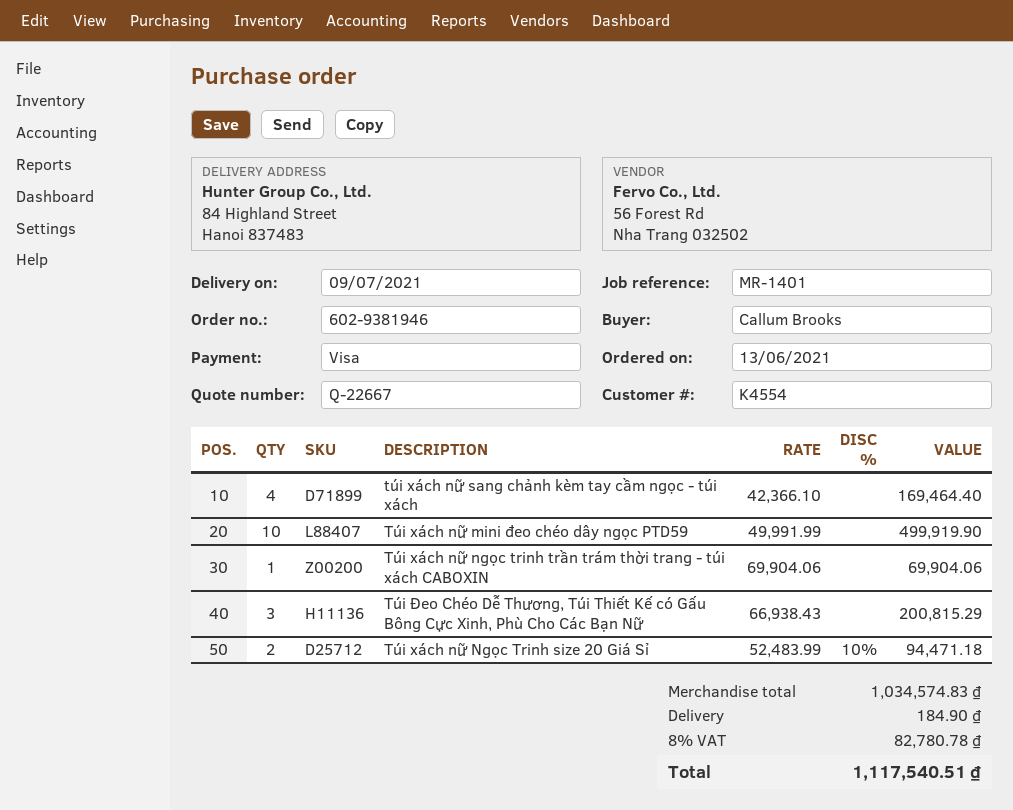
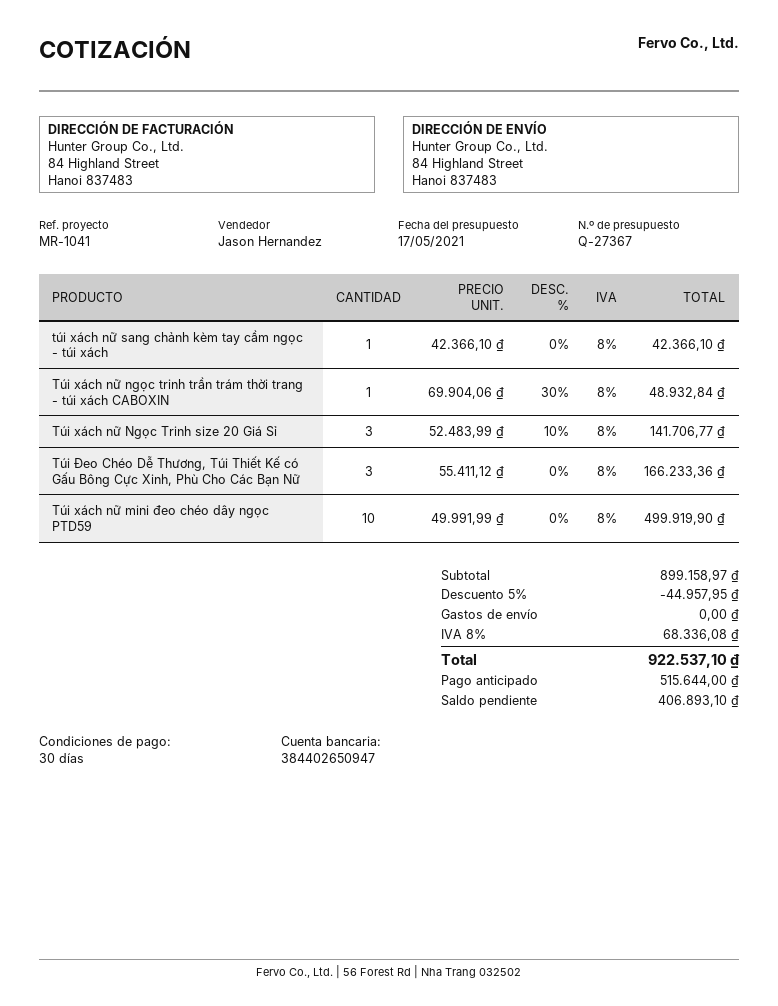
quote number: Q-22667 -> Q-27367
reference: MR-1401 -> MR-1041
túi xách nữ sang chảnh kèm tay cầm ngọc - túi xách: 4 x 42366.10 = 169464.40 -> 1 x 42366.10 = 42366.10
Túi xách nữ ngọc trinh trần trám thời trang - túi xách CABOXIN: 1 x 69904.06 = 69904.06 -> 1 x 69904.06 - 30% = 48932.84
Túi Đeo Chéo Dễ Thương, Túi Thiết Kế có Gấu Bông Cực Xinh, Phù Cho Các Bạn Nữ: 3 x 66938.43 = 200815.29 -> 3 x 55411.12 = 166233.36
Túi xách nữ Ngọc Trinh size 20 Giá Sỉ: 2 x 52483.99 - 10% = 94471.18 -> 3 x 52483.99 - 10% = 141706.77
subtotal: 1034574.83 -> 899158.97
discount: none -> 5% = 44957.95
shipping: 184.90 -> 0.00
tax: 8% = 82780.78 -> 8% = 68336.08
total: 1117540.51 -> 922537.10

